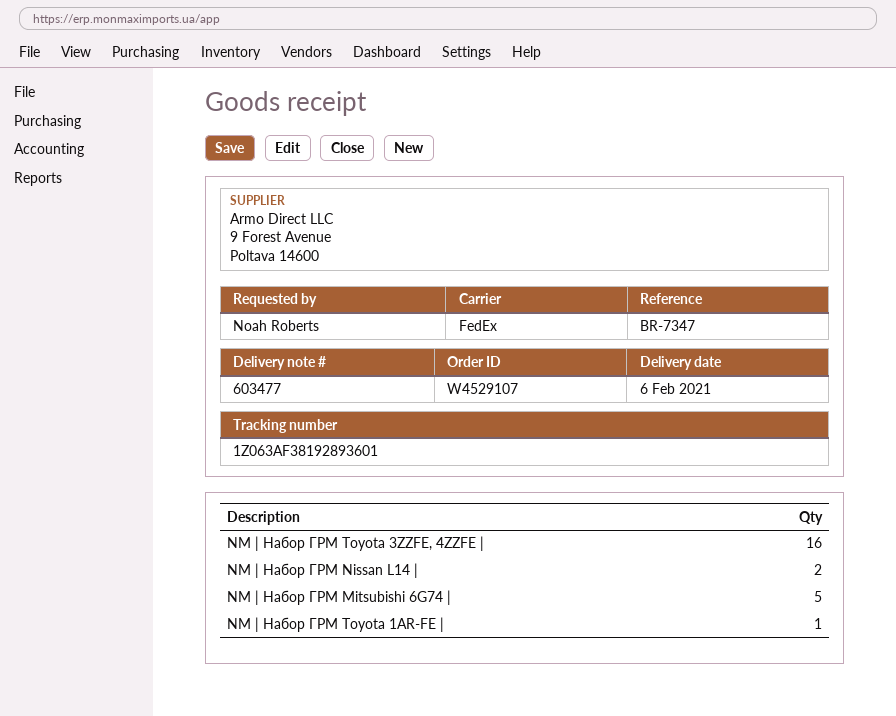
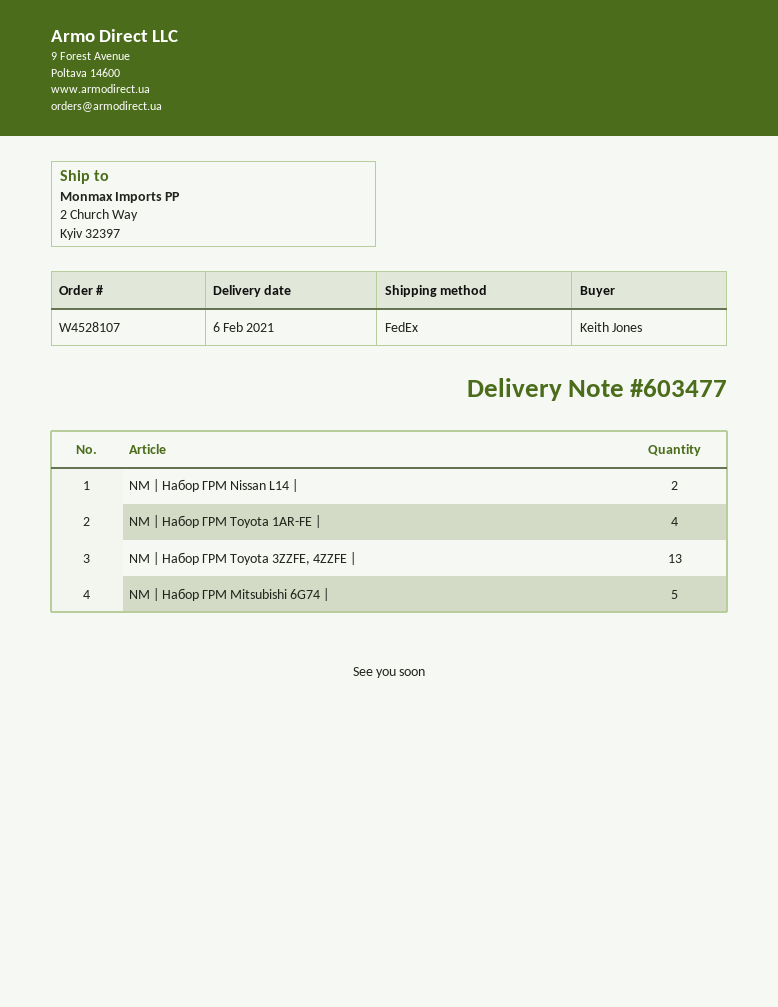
order number: W4529107 -> W4528107
ordered by: Noah Roberts -> Keith Jones
NM | Набор ГРМ Toyota 3ZZFE, 4ZZFE |: 16 -> 13
NM | Набор ГРМ Toyota 1AR-FE |: 1 -> 4

